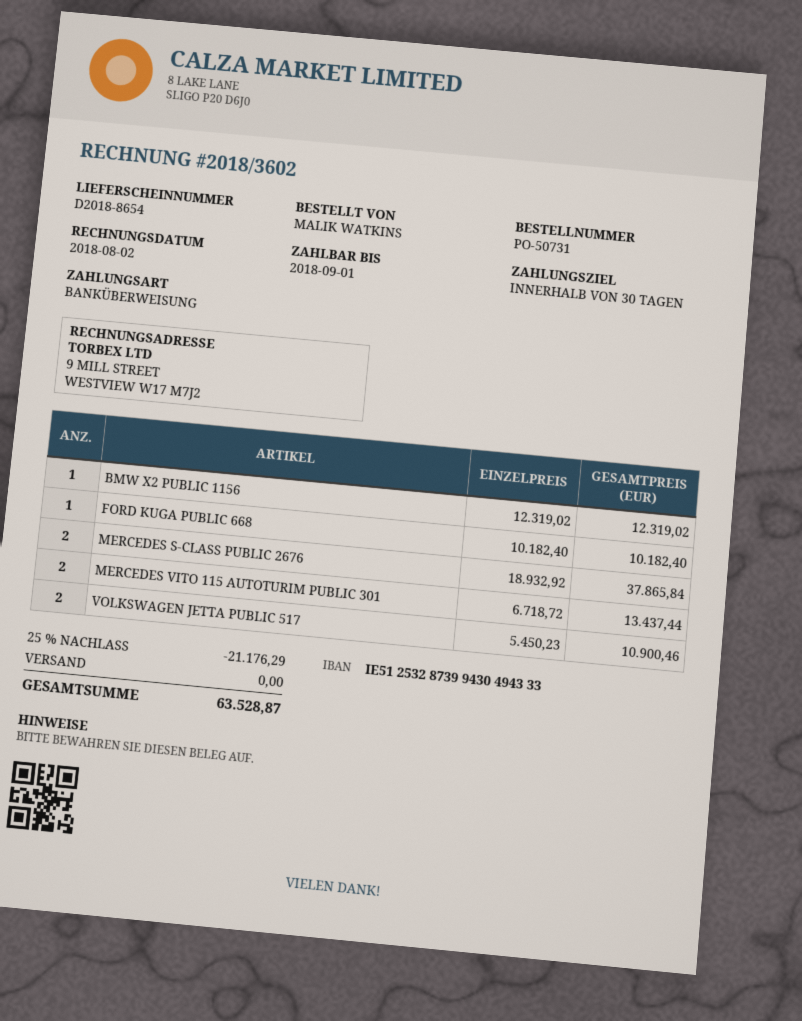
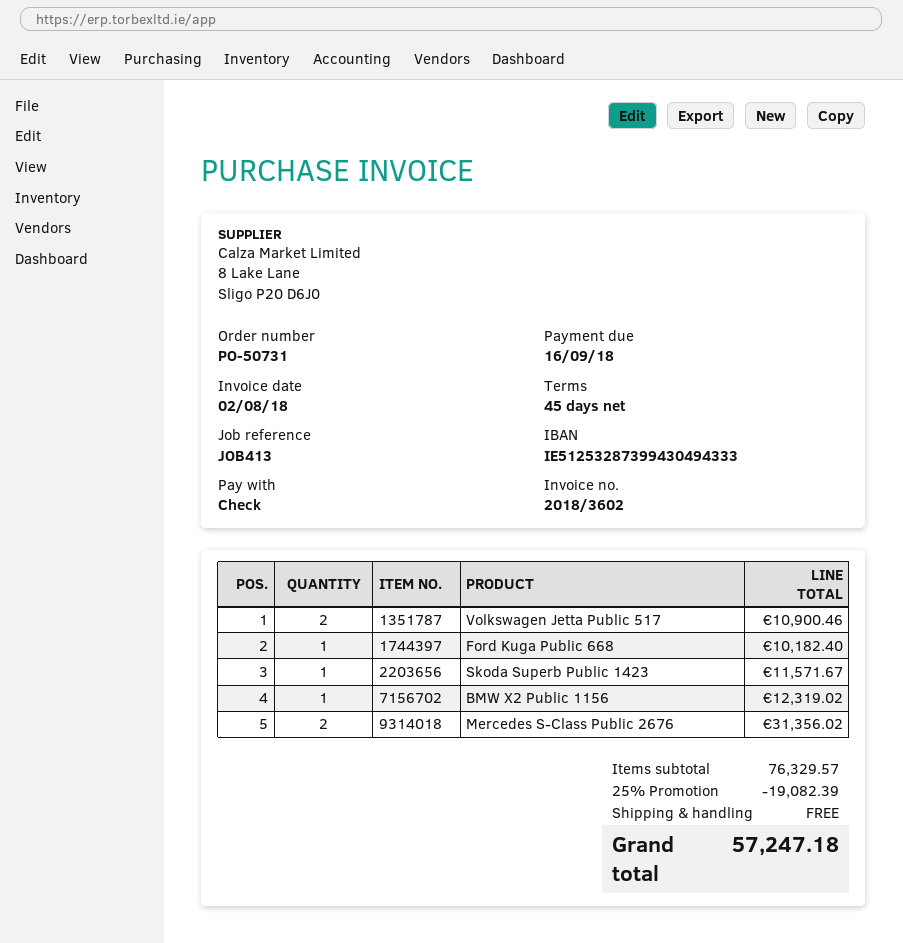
payment terms: 30 days -> 45 days
due date: 2018-09-01 -> 2018-09-16
payment method: bank transfer -> cheque
MERCEDES S-CLASS PUBLIC 2676: 2 for 37865.84 -> 2 for 31356.02
MERCEDES VITO 115 AUTOTURIM PUBLIC 301: 2 for 13437.44 -> none
Skoda Superb Public 1423: none -> 1 for 11571.67
discount: 25% = 21176.29 -> 25% = 19082.39
total: 63528.87 -> 57247.18

